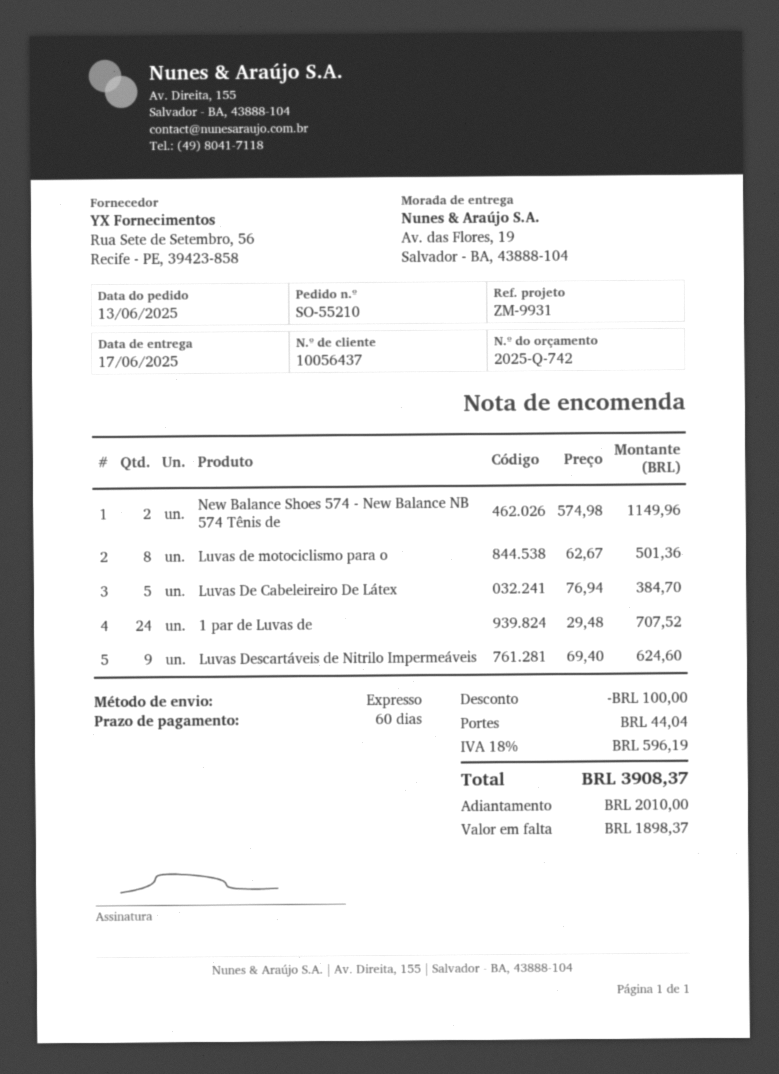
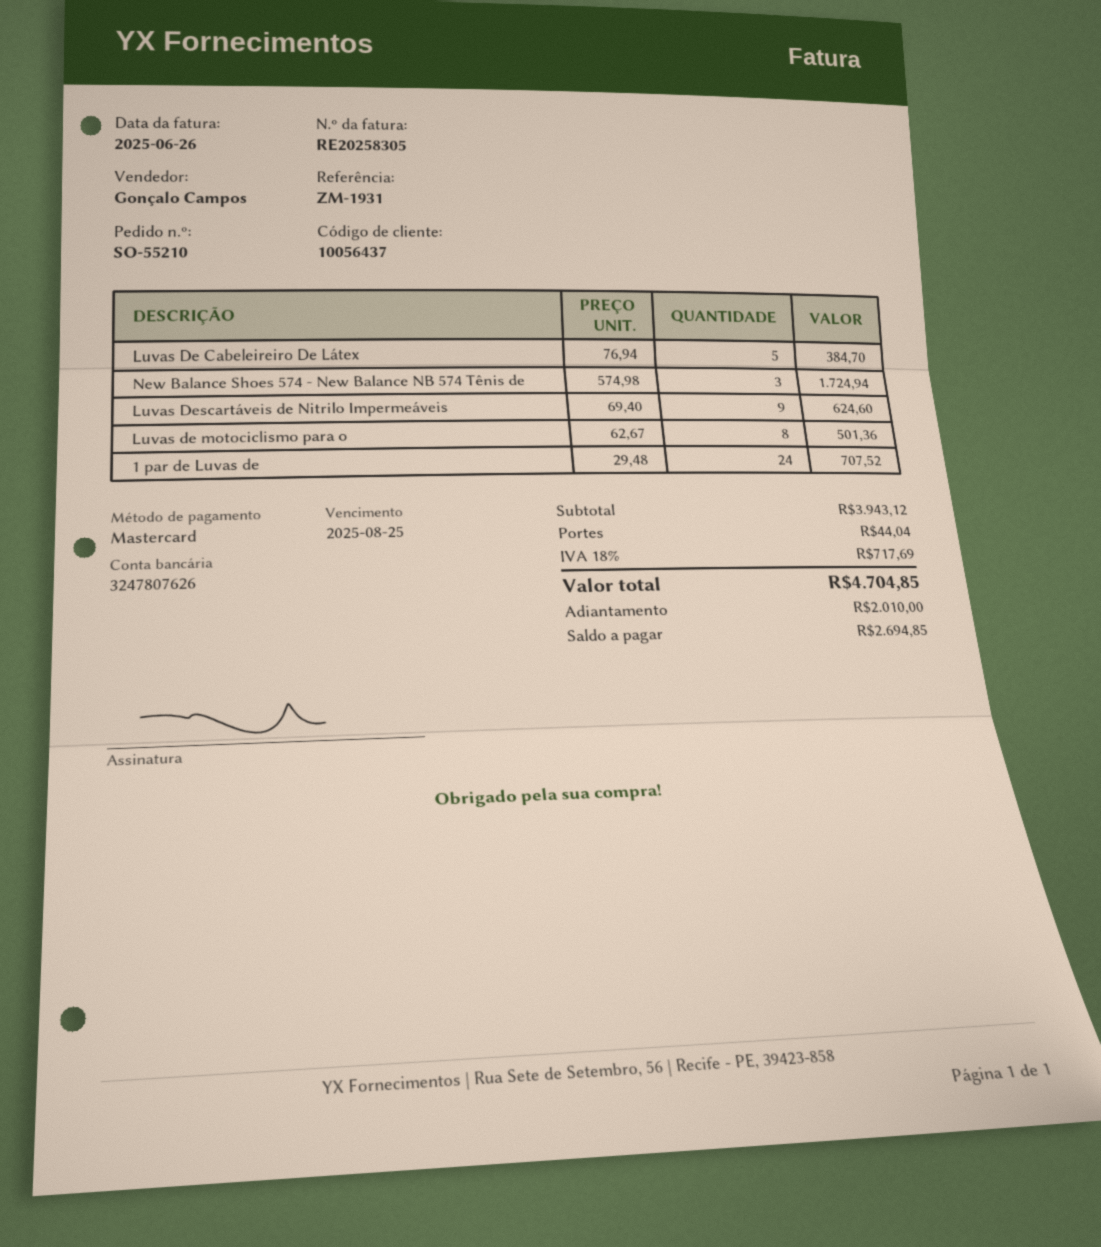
reference: ZM-9931 -> ZM-1931
New Balance Shoes 574 - New Balance NB 574 Tênis de: 2 x 574.98 = 1149.96 -> 3 x 574.98 = 1724.94
discount: 100.00 -> none
tax: 18% = 596.19 -> 18% = 717.69
total: 3908.37 -> 4704.85
balance: 1898.37 -> 2694.85

